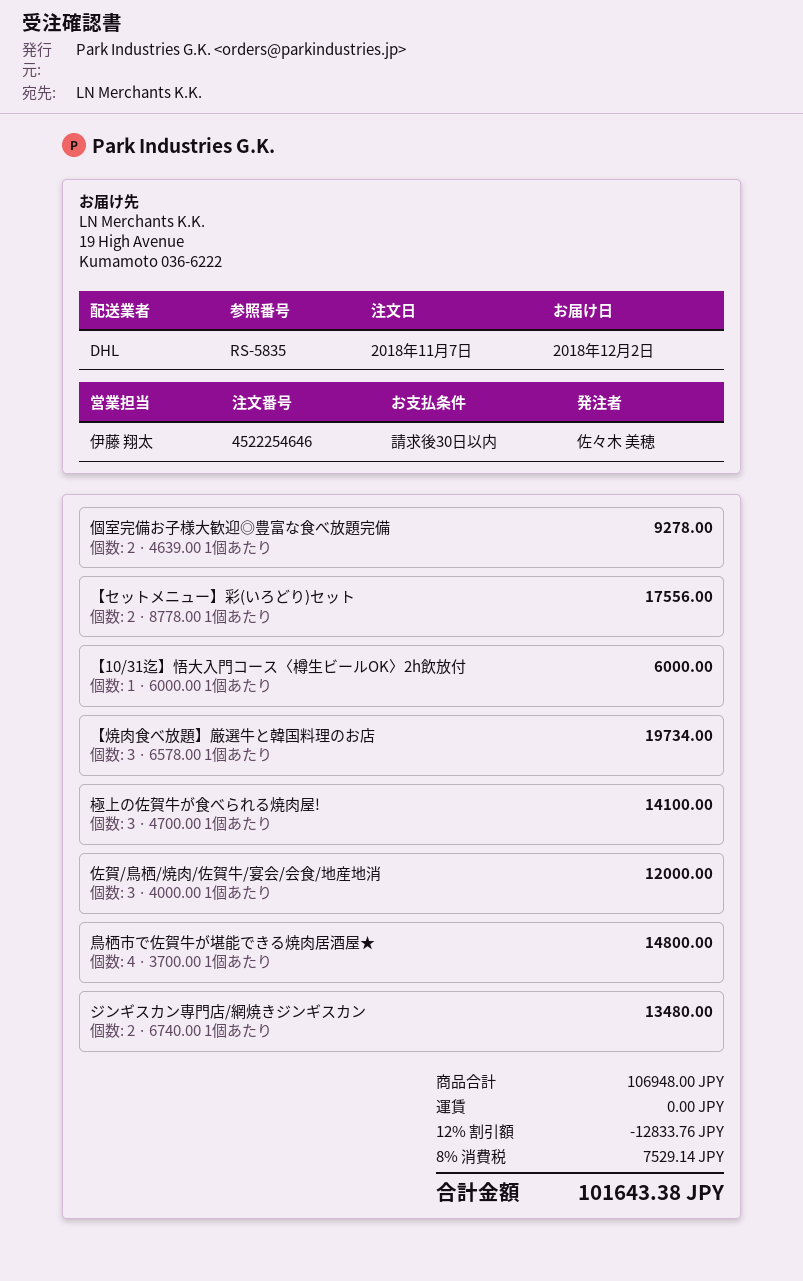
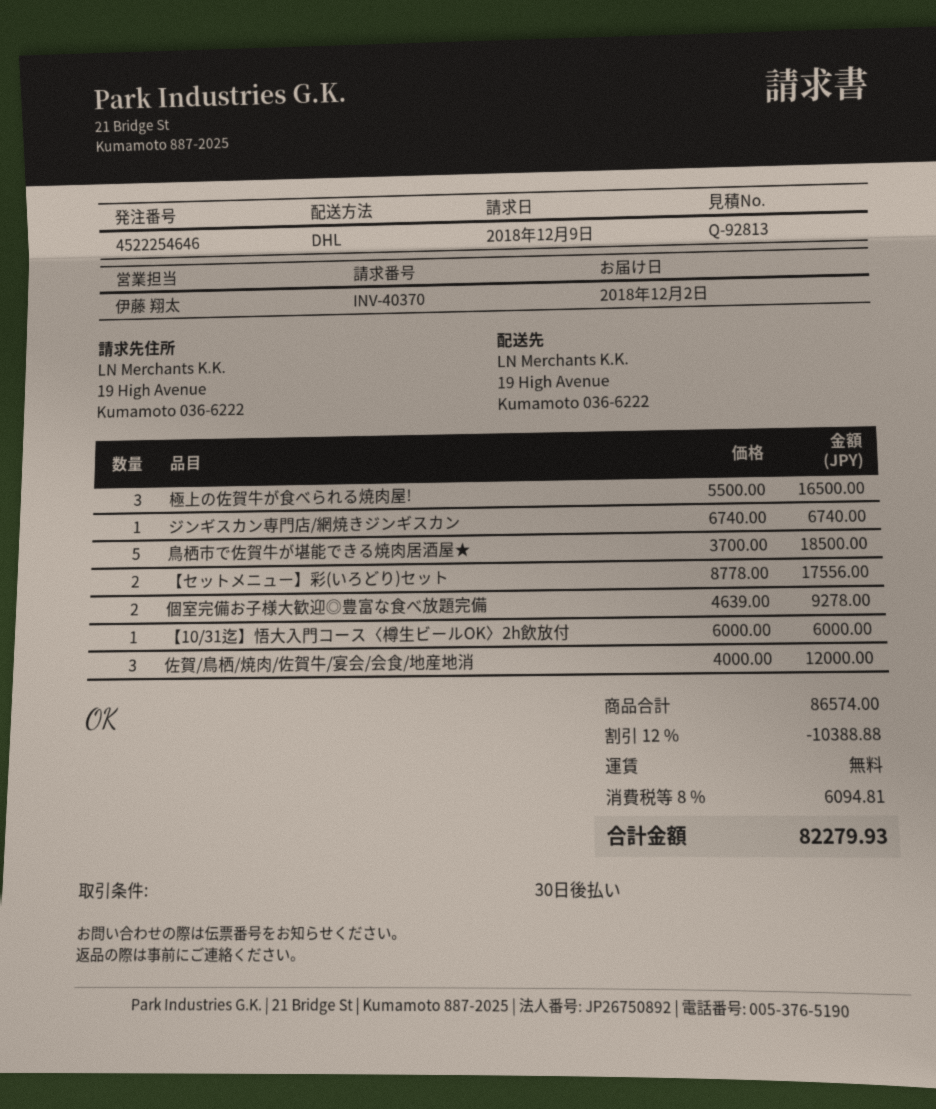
【焼肉食べ放題】厳選牛と韓国料理のお店: 3 x 6578.00 = 19734.00 -> none
極上の佐賀牛が食べられる焼肉屋!: 3 x 4700.00 = 14100.00 -> 3 x 5500.00 = 16500.00
鳥栖市で佐賀牛が堪能できる焼肉居酒屋★: 4 x 3700.00 = 14800.00 -> 5 x 3700.00 = 18500.00
ジンギスカン専門店/網焼きジンギスカン: 2 x 6740.00 = 13480.00 -> 1 x 6740.00 = 6740.00
subtotal: 106948.00 -> 86574.00
discount: 12% = 12833.76 -> 12% = 10388.88
tax: 8% = 7529.14 -> 8% = 6094.81
total: 101643.38 -> 82279.93

